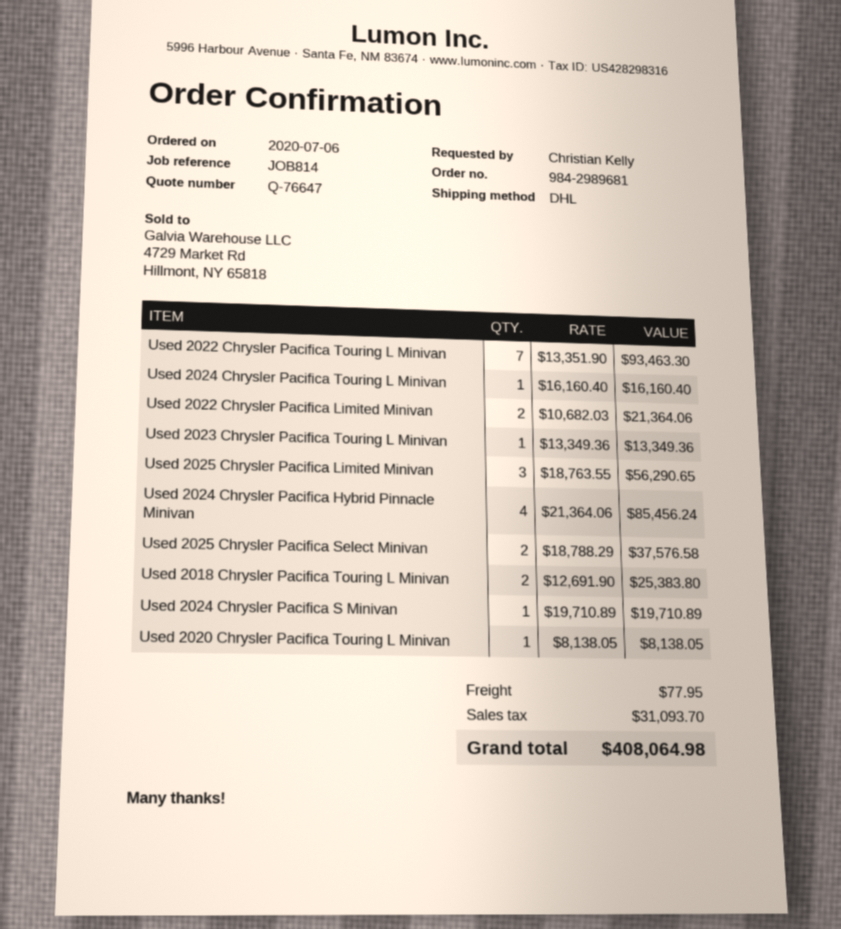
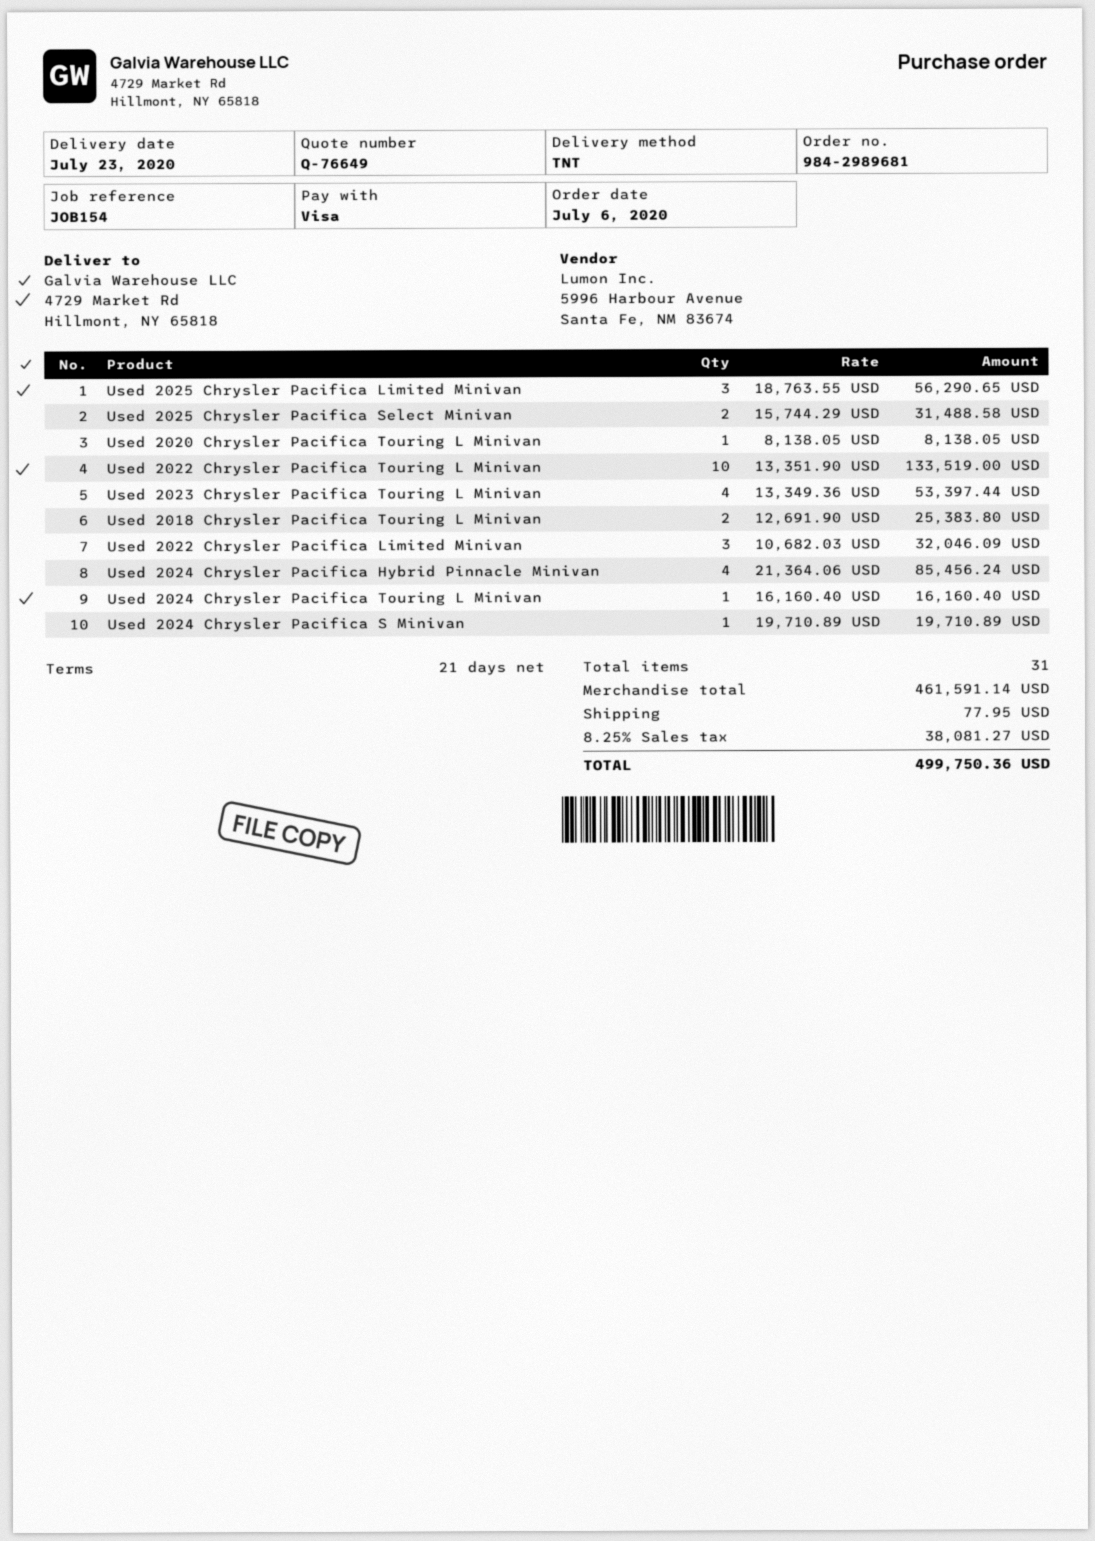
quote number: Q-76647 -> Q-76649
reference: JOB814 -> JOB154
shipping method: DHL -> TNT
Used 2022 Chrysler Pacifica Touring L Minivan: 7 x 13351.90 = 93463.30 -> 10 x 13351.90 = 133519.00
Used 2022 Chrysler Pacifica Limited Minivan: 2 x 10682.03 = 21364.06 -> 3 x 10682.03 = 32046.09
Used 2023 Chrysler Pacifica Touring L Minivan: 1 x 13349.36 = 13349.36 -> 4 x 13349.36 = 53397.44
Used 2025 Chrysler Pacifica Select Minivan: 2 x 18788.29 = 37576.58 -> 2 x 15744.29 = 31488.58
tax: 31093.70 -> 38081.27
total: 408064.98 -> 499750.36

